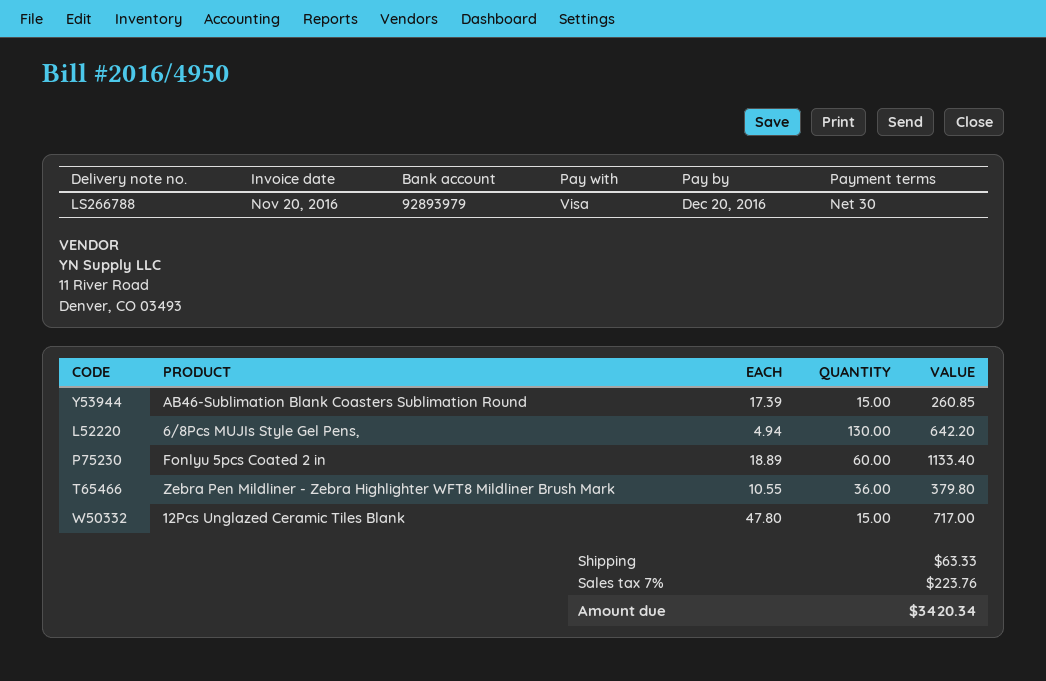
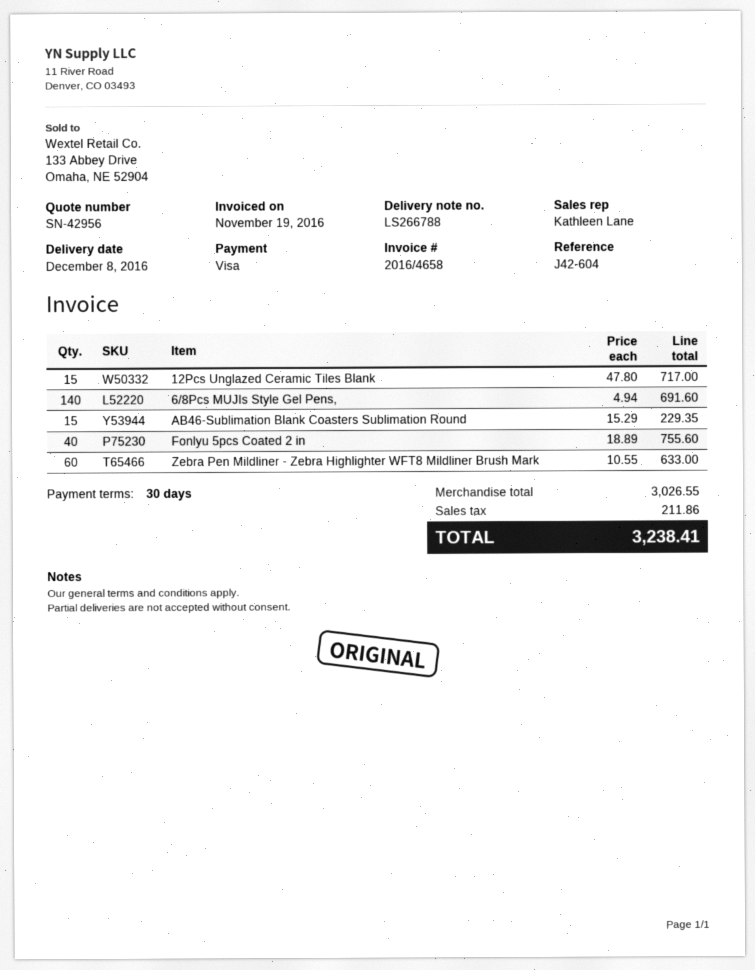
invoice number: 2016/4950 -> 2016/4658
invoice date: 2016-11-20 -> 2016-11-19
AB46-Sublimation Blank Coasters Sublimation Round: 15 x 17.39 = 260.85 -> 15 x 15.29 = 229.35
6/8Pcs MUJIs Style Gel Pens,: 130 x 4.94 = 642.20 -> 140 x 4.94 = 691.60
Fonlyu 5pcs Coated 2 in: 60 x 18.89 = 1133.40 -> 40 x 18.89 = 755.60
Zebra Pen Mildliner - Zebra Highlighter WFT8 Mildliner Brush Mark: 36 x 10.55 = 379.80 -> 60 x 10.55 = 633.00
shipping: 63.33 -> none
tax: 223.76 -> 211.86
total: 3420.34 -> 3238.41

